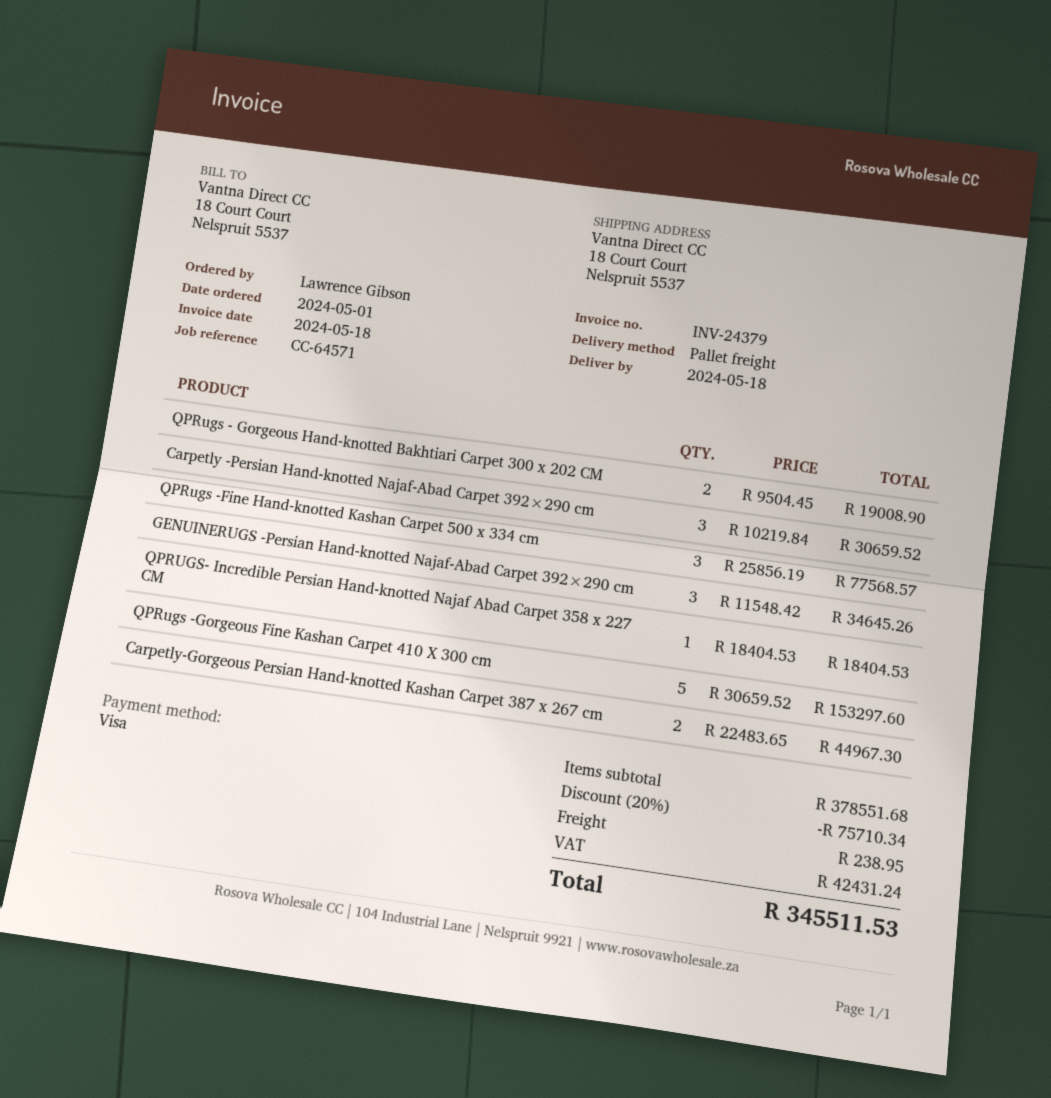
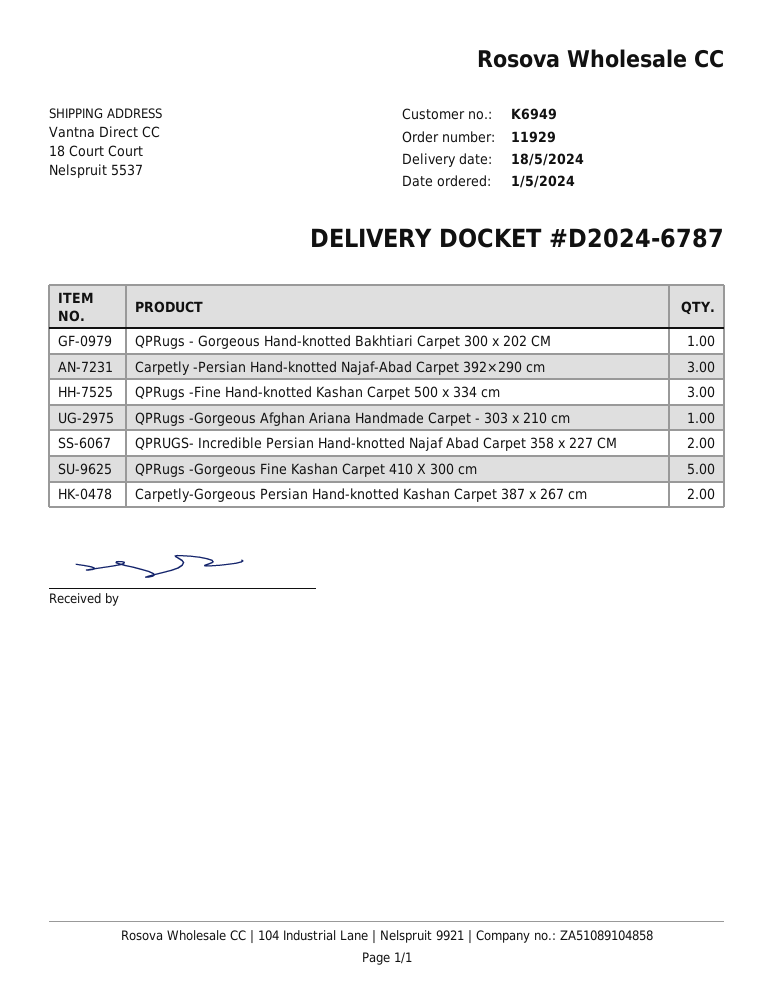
QPRugs - Gorgeous Hand-knotted Bakhtiari Carpet 300 x 202 CM: 2 -> 1
GENUINERUGS -Persian Hand-knotted Najaf-Abad Carpet 392×290 cm: 3 -> none
QPRUGS- Incredible Persian Hand-knotted Najaf Abad Carpet 358 x 227 CM: 1 -> 2
QPRugs -Gorgeous Afghan Ariana Handmade Carpet - 303 x 210 cm: none -> 1

